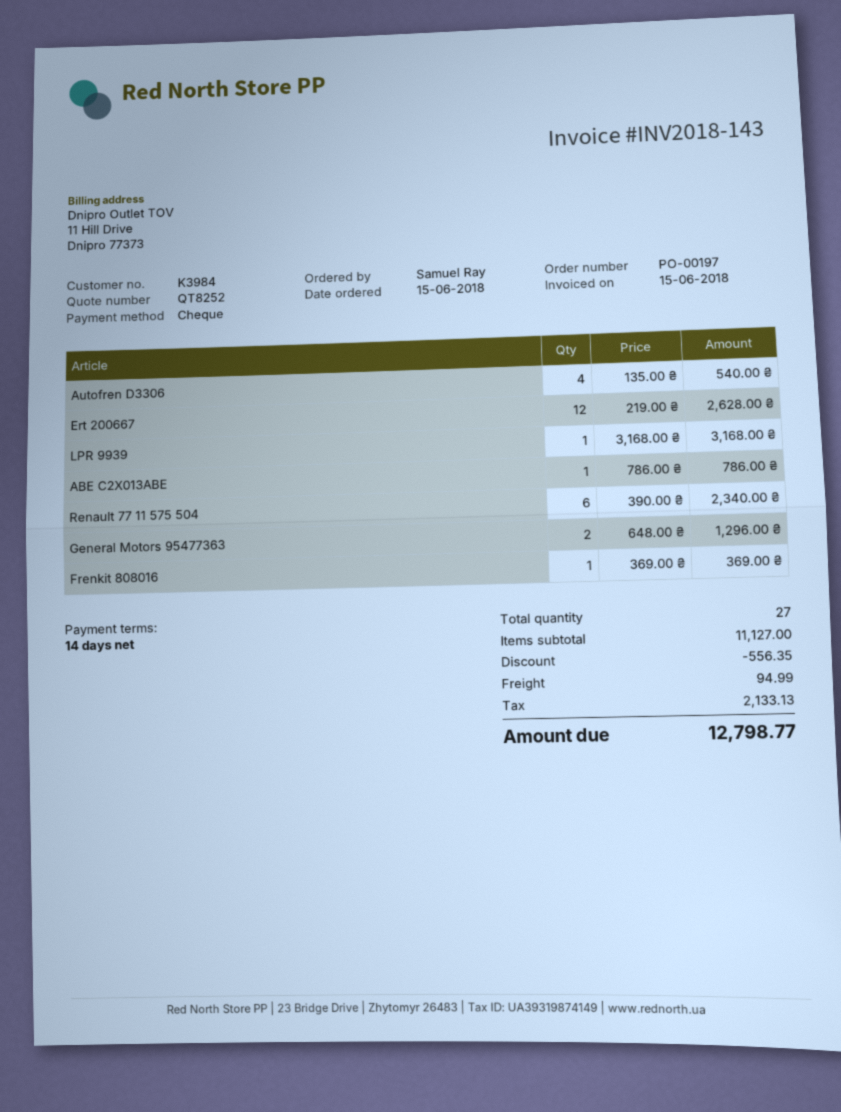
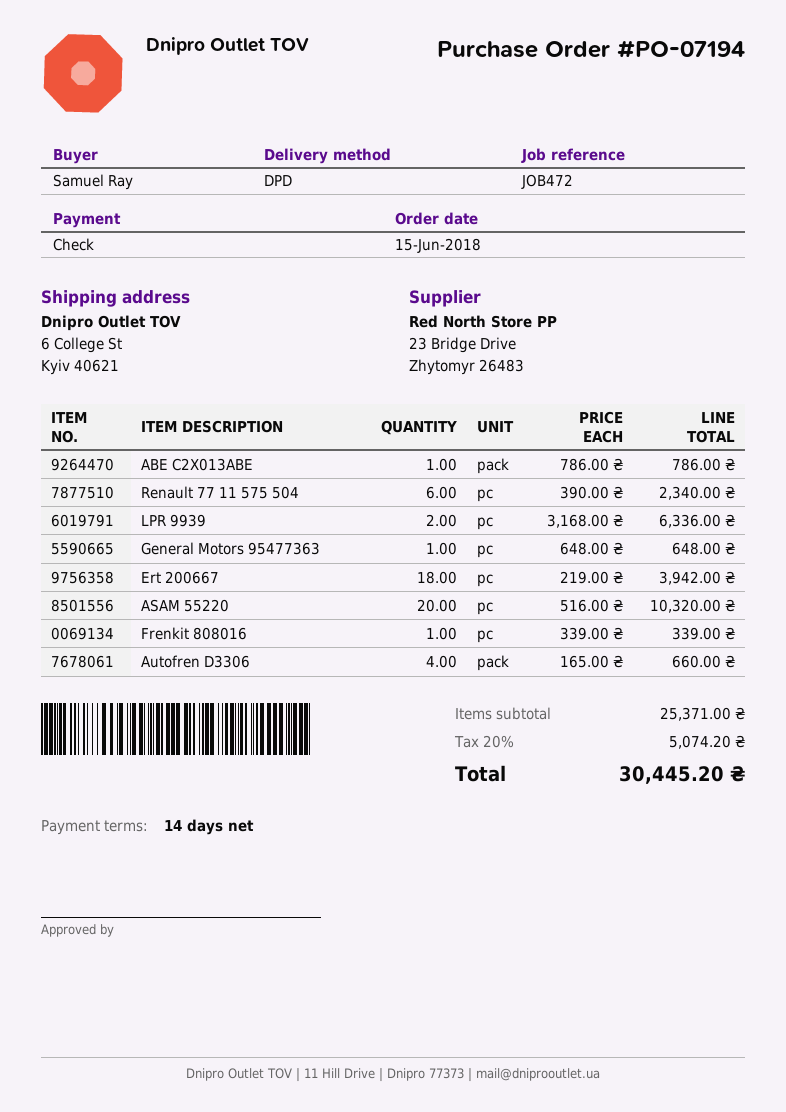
order number: PO-00197 -> PO-07194
Autofren D3306: 4 x 135.00 = 540.00 -> 4 x 165.00 = 660.00
Ert 200667: 12 x 219.00 = 2628.00 -> 18 x 219.00 = 3942.00
LPR 9939: 1 x 3168.00 = 3168.00 -> 2 x 3168.00 = 6336.00
General Motors 95477363: 2 x 648.00 = 1296.00 -> 1 x 648.00 = 648.00
Frenkit 808016: 1 x 369.00 = 369.00 -> 1 x 339.00 = 339.00
ASAM 55220: none -> 20 x 516.00 = 10320.00
subtotal: 11127.00 -> 25371.00
discount: 556.35 -> none
shipping: 94.99 -> none
tax: 2133.13 -> 5074.20
total: 12798.77 -> 30445.20

